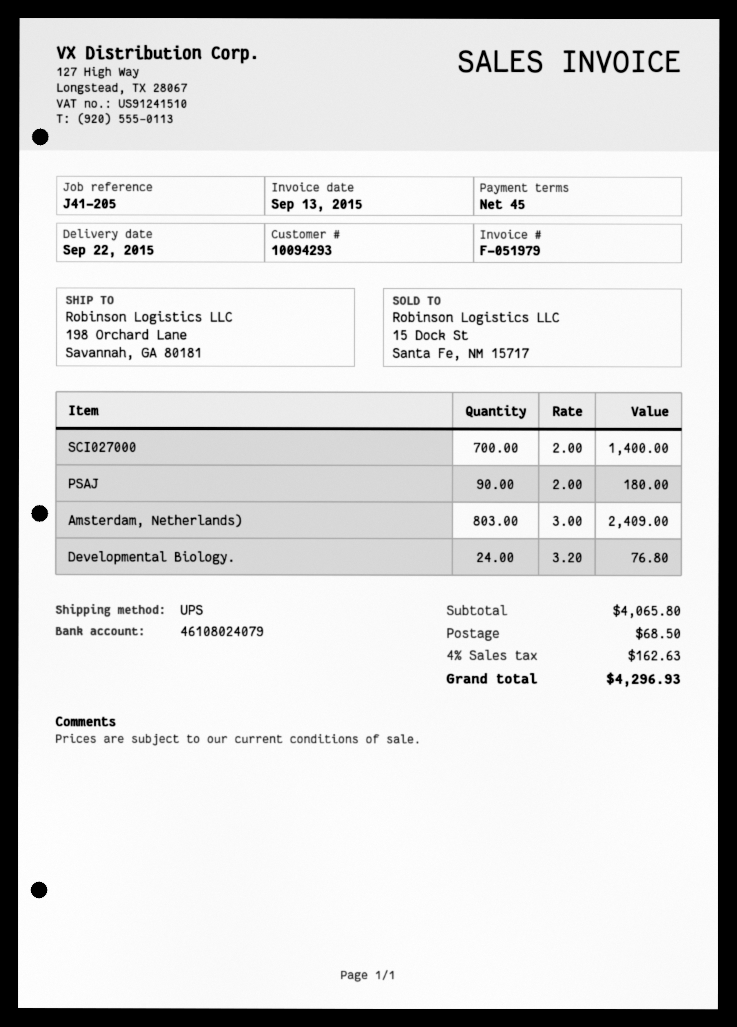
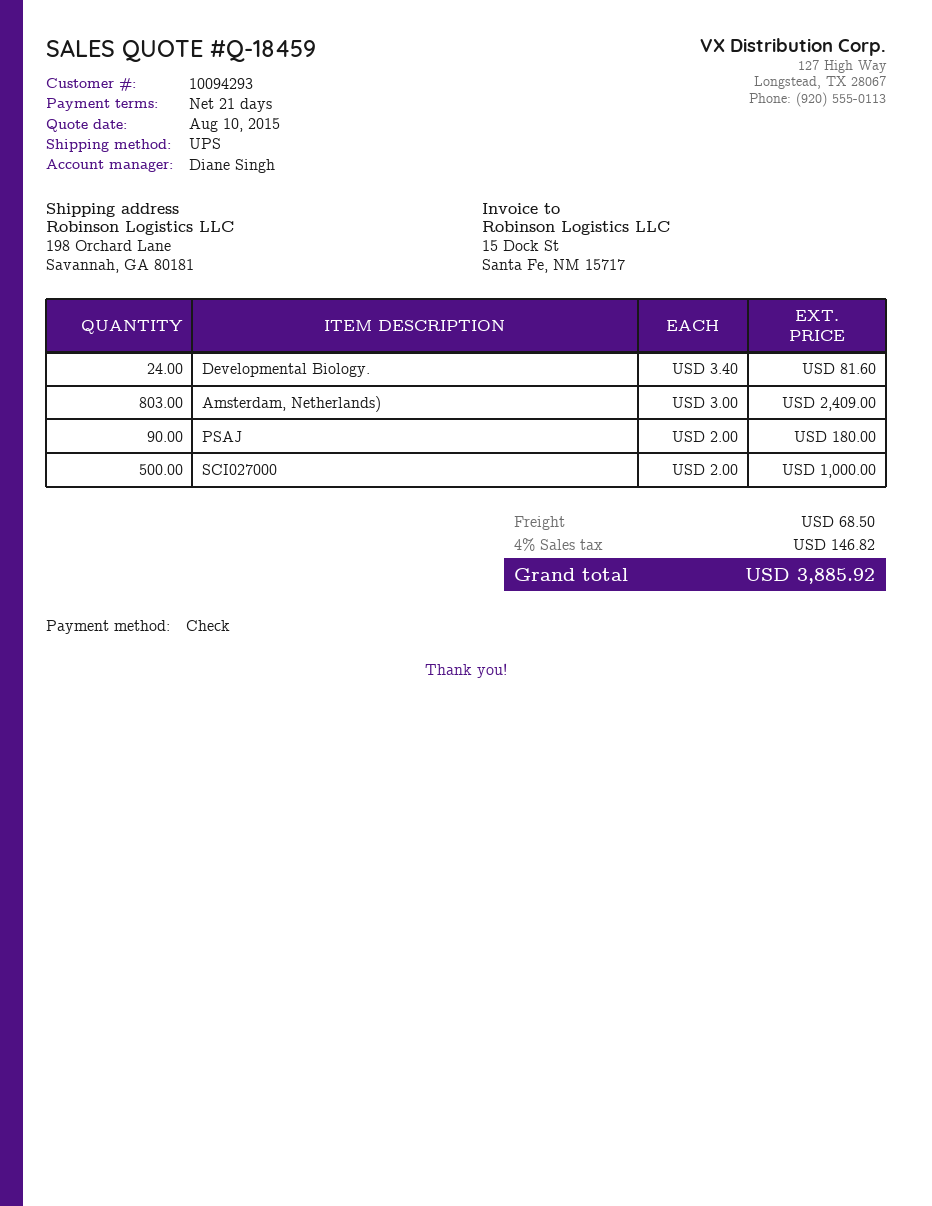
payment terms: 45 days -> 21 days
SCI027000: 700 x 2.00 = 1400.00 -> 500 x 2.00 = 1000.00
Developmental Biology.: 24 x 3.20 = 76.80 -> 24 x 3.40 = 81.60
tax: 4% = 162.63 -> 4% = 146.82
total: 4296.93 -> 3885.92

